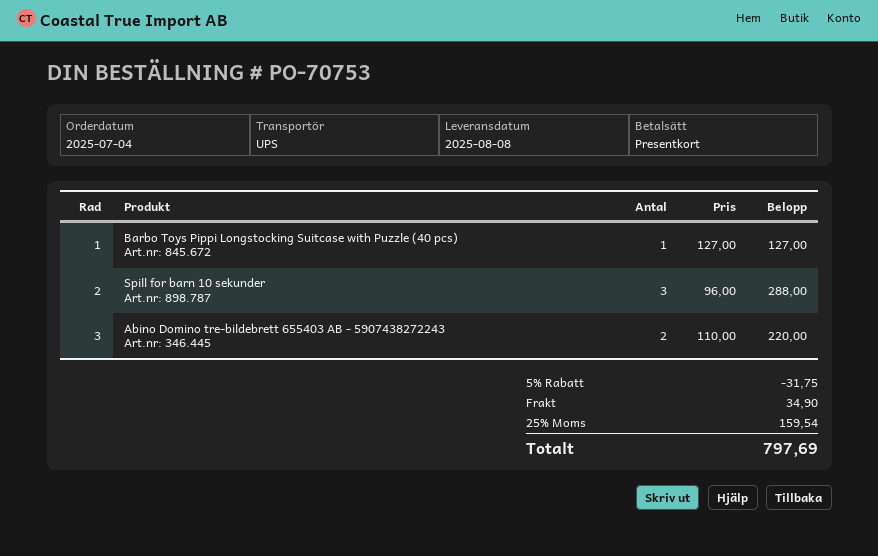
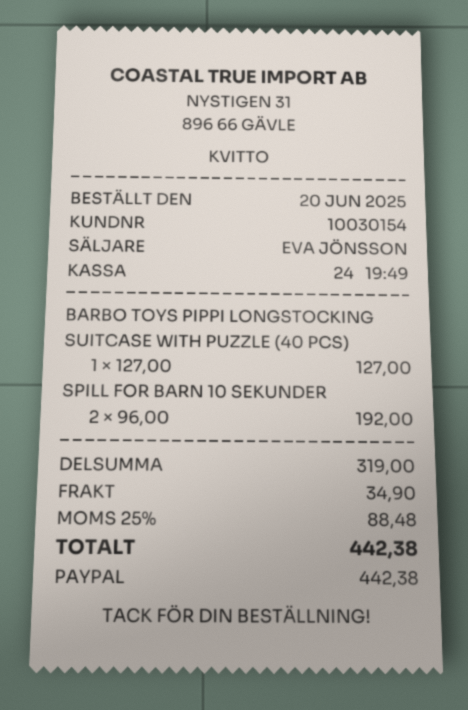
order date: 2025-07-04 -> 2025-06-20
payment method: gift card -> PayPal
Spill for barn 10 sekunder: 3 x 96.00 = 288.00 -> 2 x 96.00 = 192.00
Abino Domino tre-bildebrett 655403 AB - 5907438272243: 2 x 110.00 = 220.00 -> none
discount: 5% = 31.75 -> none
tax: 25% = 159.54 -> 25% = 88.48
total: 797.69 -> 442.38

